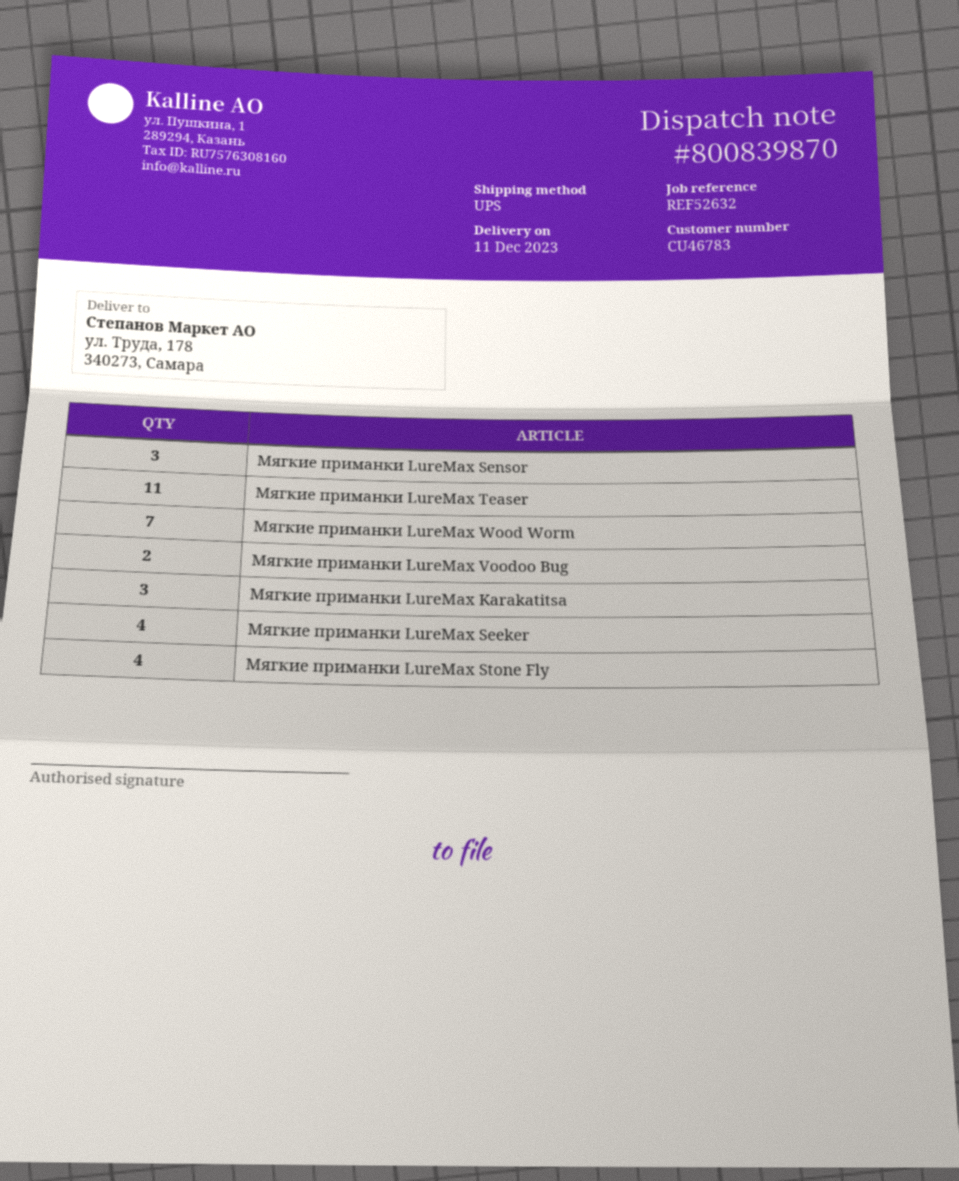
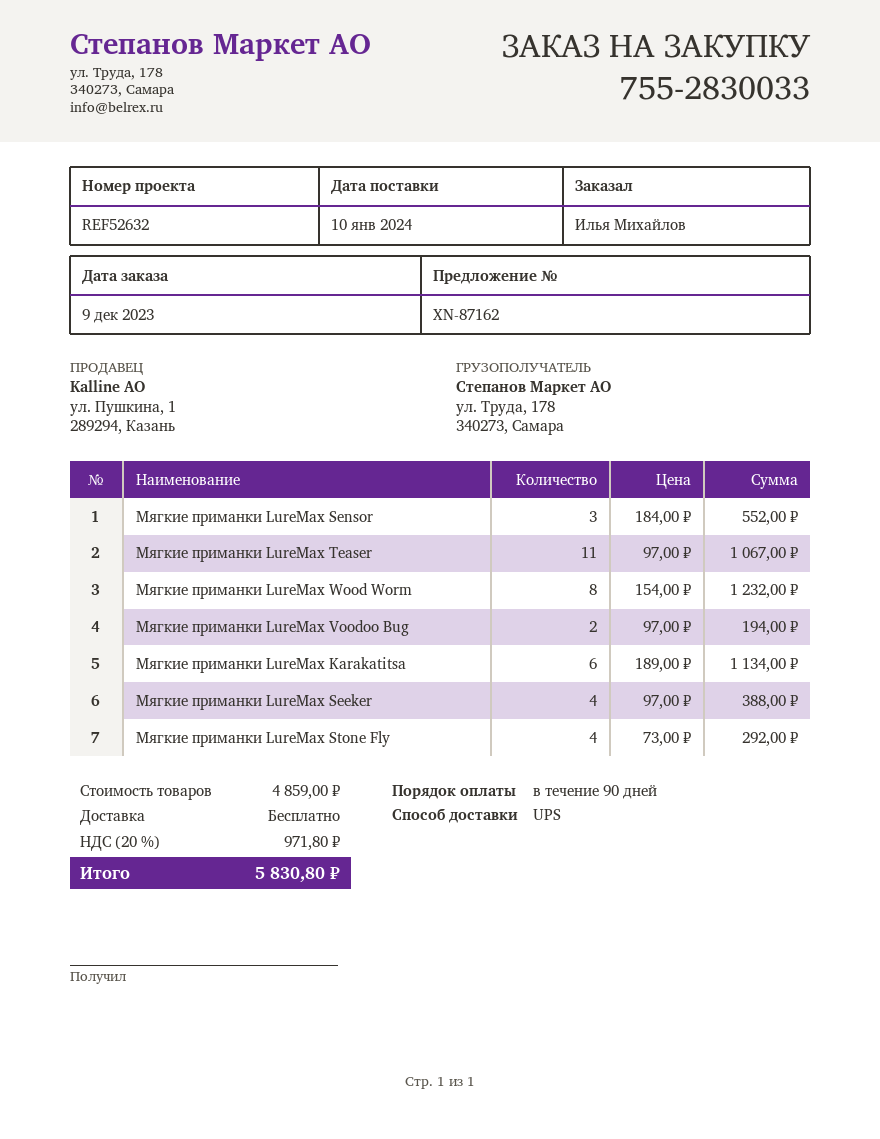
delivery date: 2023-12-11 -> 2024-01-10
Мягкие приманки LureMax Wood Worm: 7 -> 8
Мягкие приманки LureMax Karakatitsa: 3 -> 6

